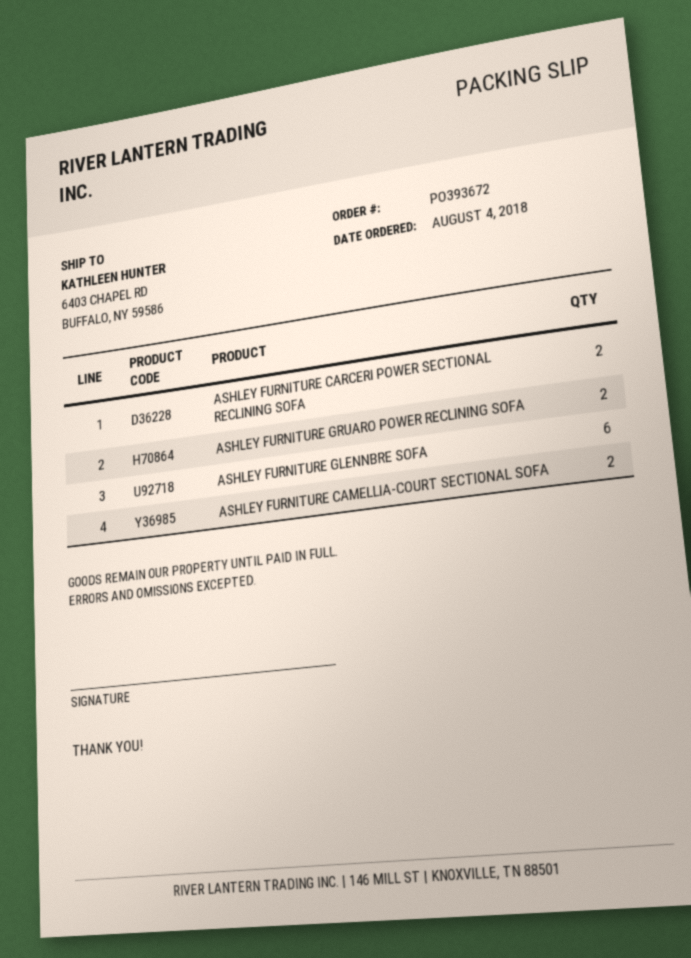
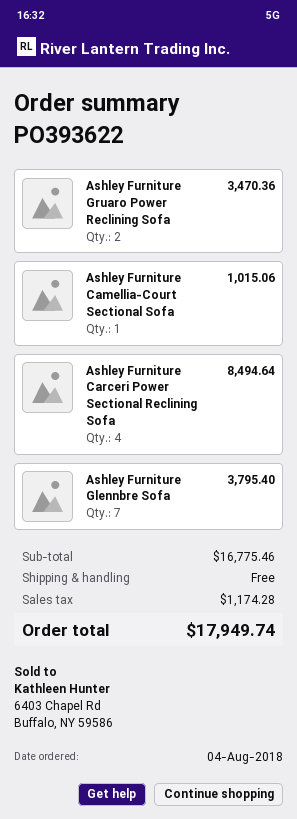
order number: PO393672 -> PO393622
ASHLEY FURNITURE CARCERI POWER SECTIONAL RECLINING SOFA: 2 -> 4
ASHLEY FURNITURE GLENNBRE SOFA: 6 -> 7
ASHLEY FURNITURE CAMELLIA-COURT SECTIONAL SOFA: 2 -> 1

